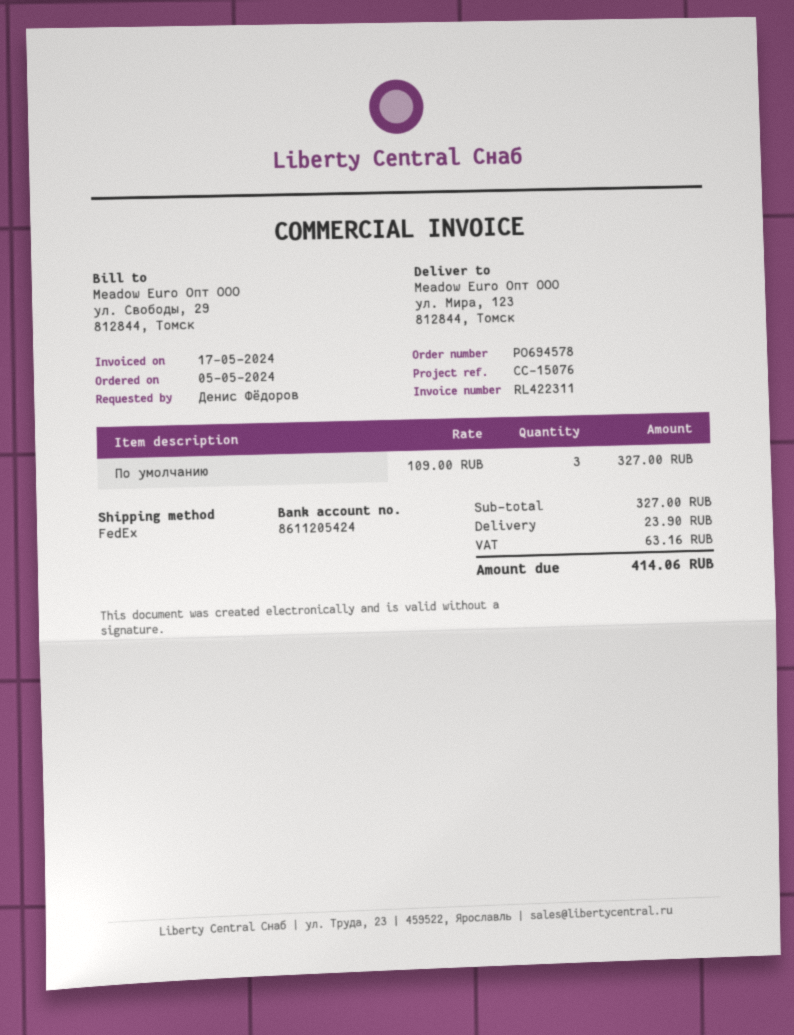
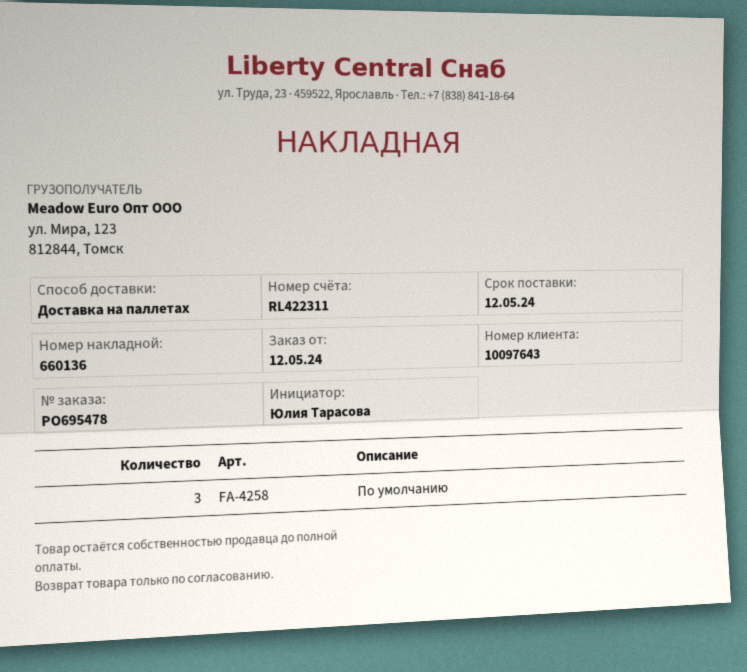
order number: PO694578 -> PO695478
order date: 2024-05-05 -> 2024-05-12
ordered by: Денис Фёдоров -> Юлия Тарасова
shipping method: FedEx -> pallet freight

